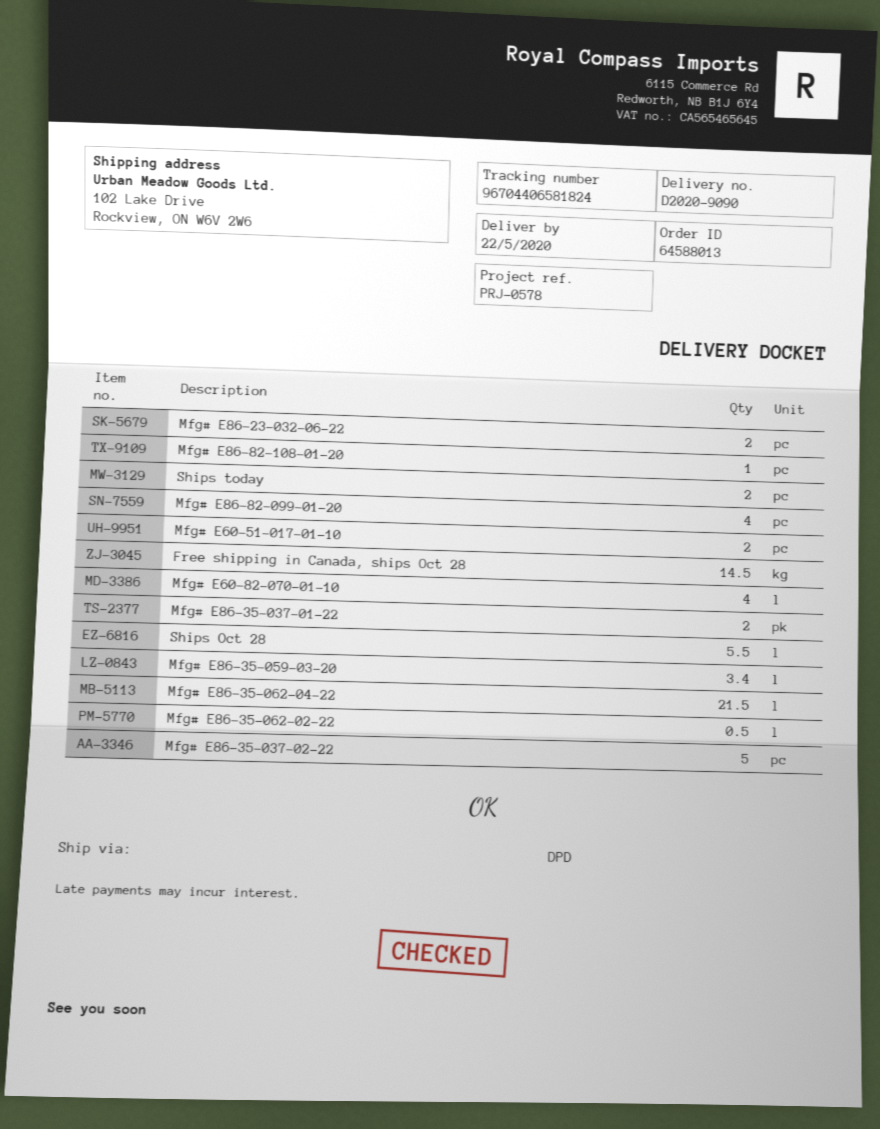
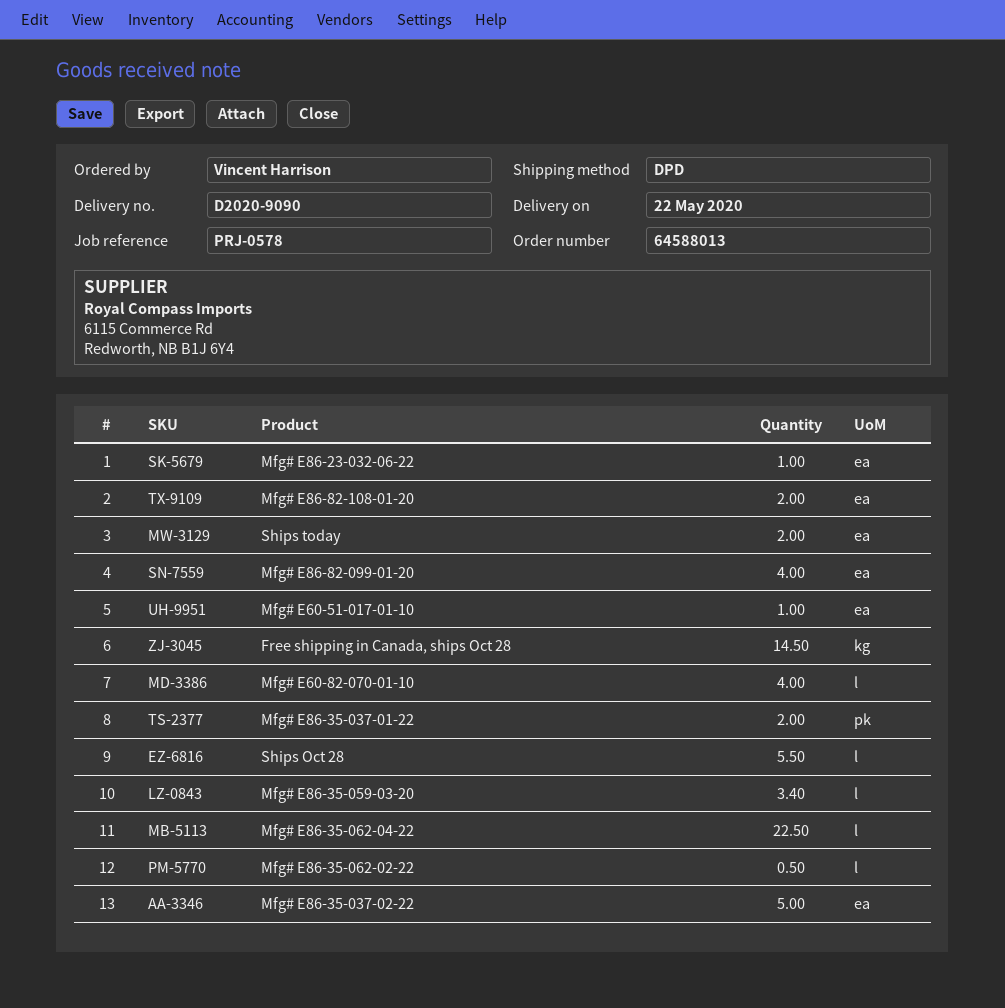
Mfg# E86-23-032-06-22: 2 -> 1
Mfg# E86-82-108-01-20: 1 -> 2
Mfg# E60-51-017-01-10: 2 -> 1
Mfg# E86-35-062-04-22: 21.5 -> 22.5

